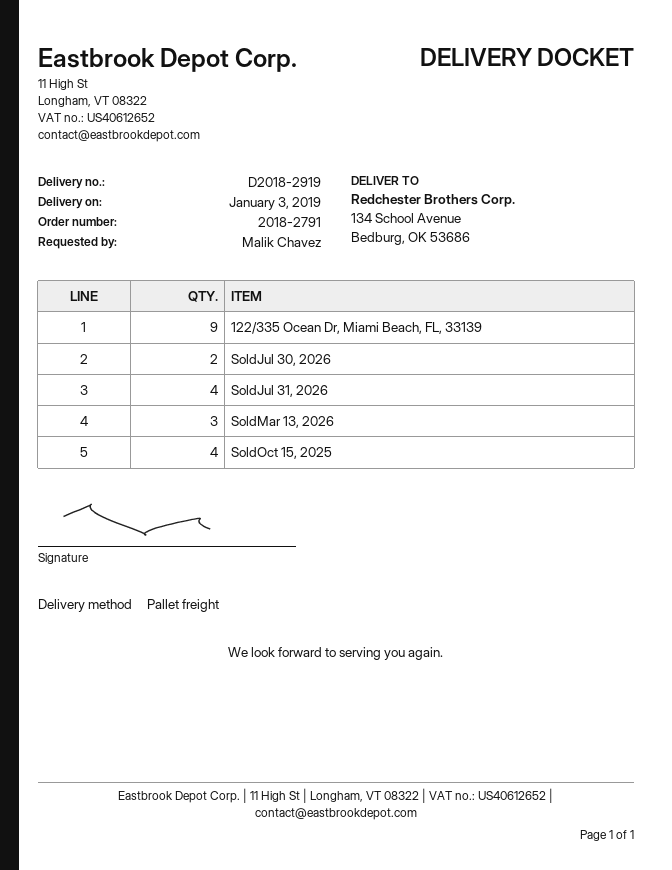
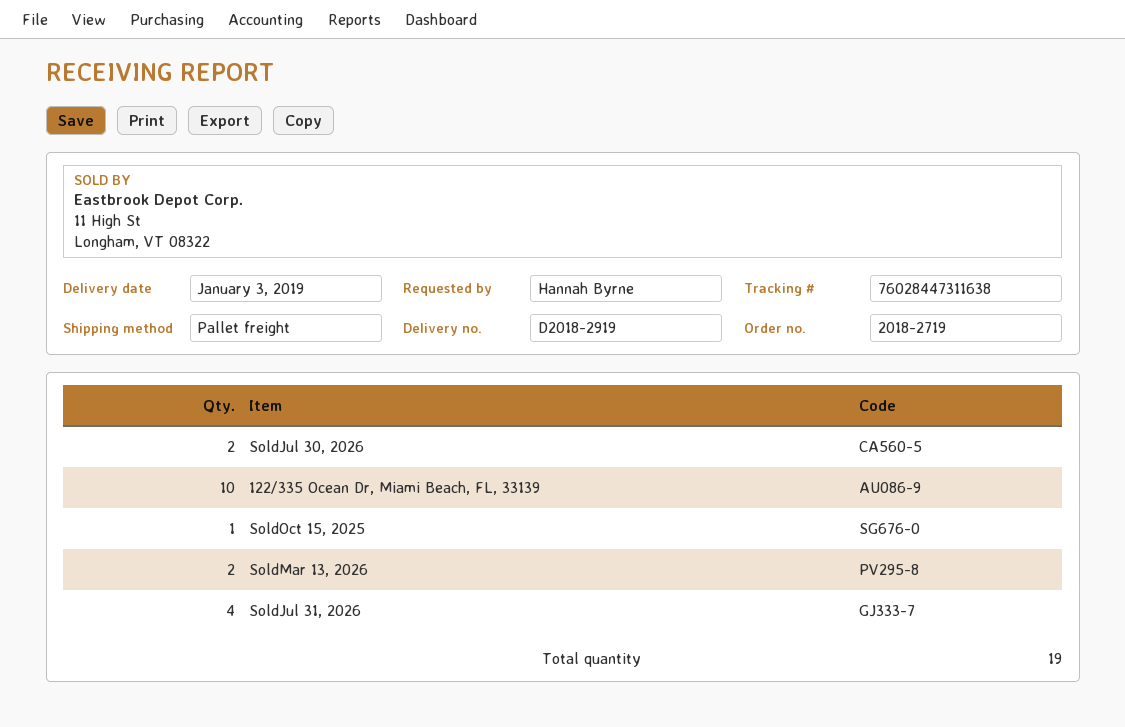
order number: 2018-2791 -> 2018-2719
ordered by: Malik Chavez -> Hannah Byrne
122/335 Ocean Dr, Miami Beach, FL, 33139: 9 -> 10
SoldMar 13, 2026: 3 -> 2
SoldOct 15, 2025: 4 -> 1

